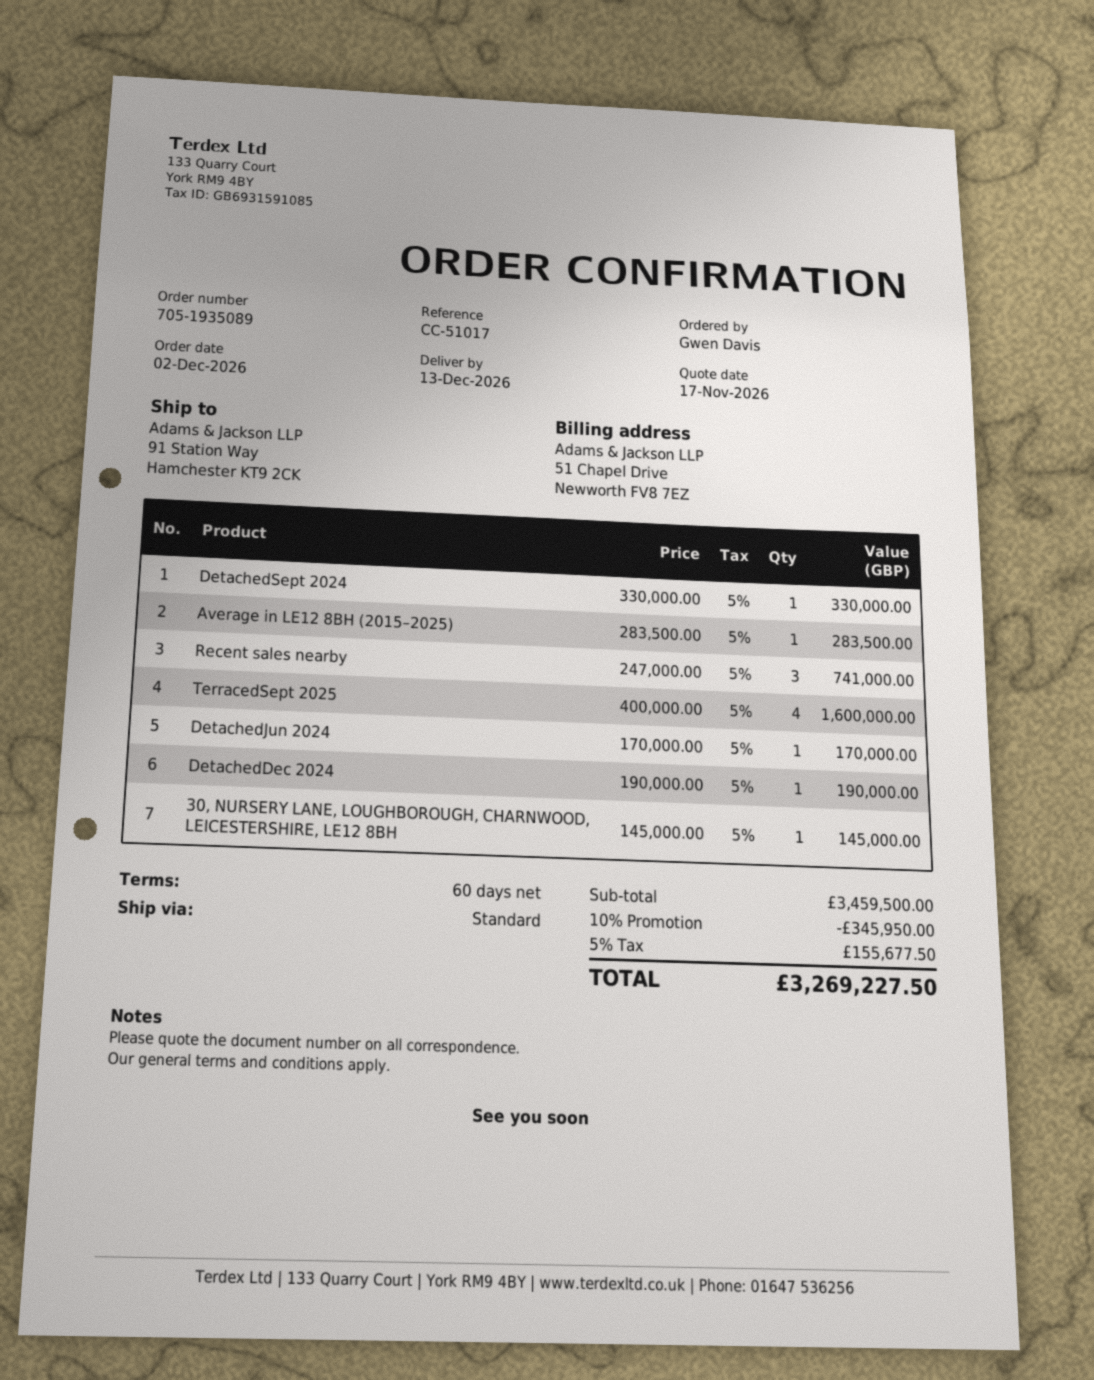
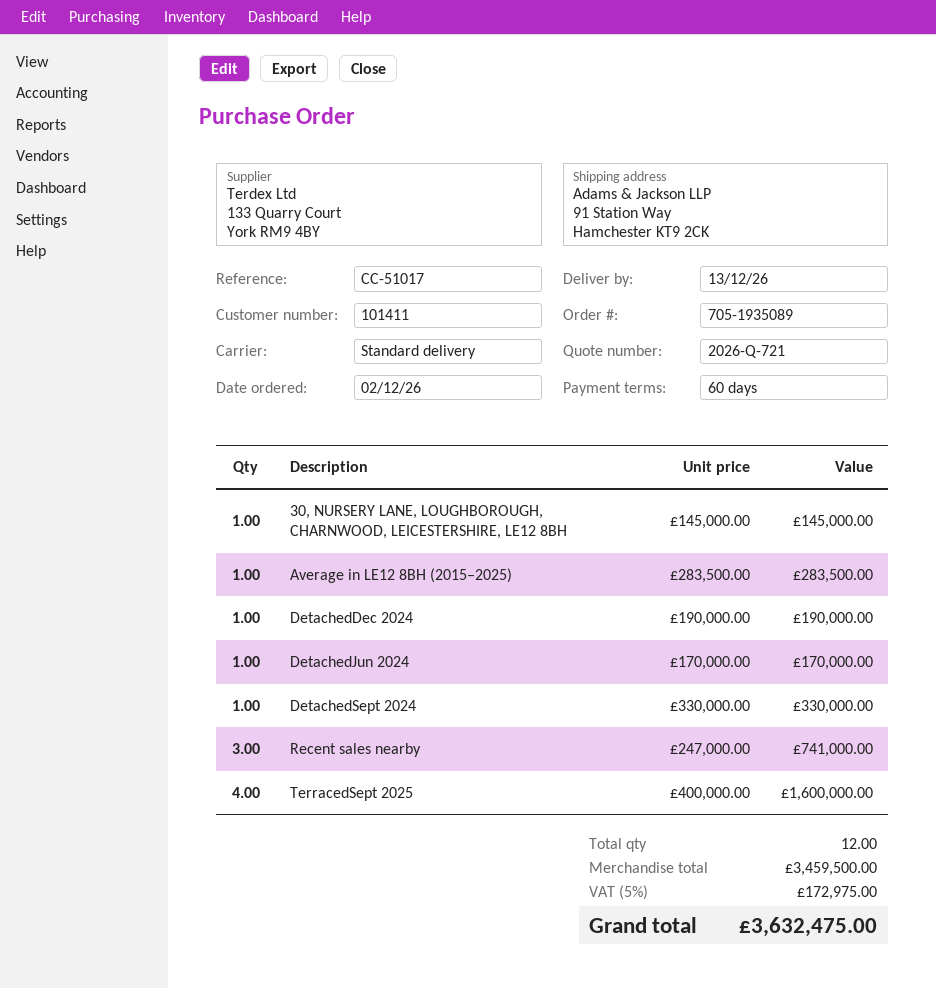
discount: 10% = 345950.00 -> none
tax: 5% = 155677.50 -> 5% = 172975.00
total: 3269227.50 -> 3632475.00

